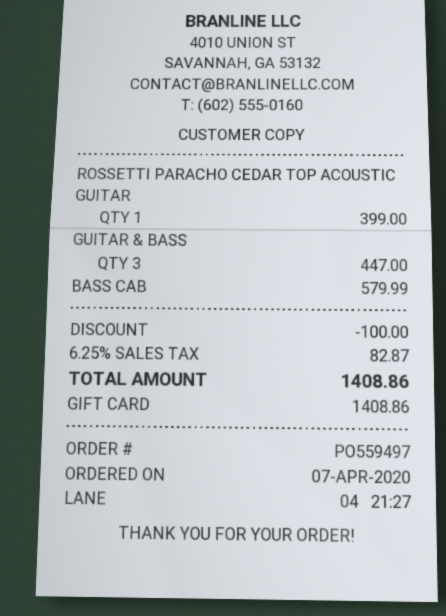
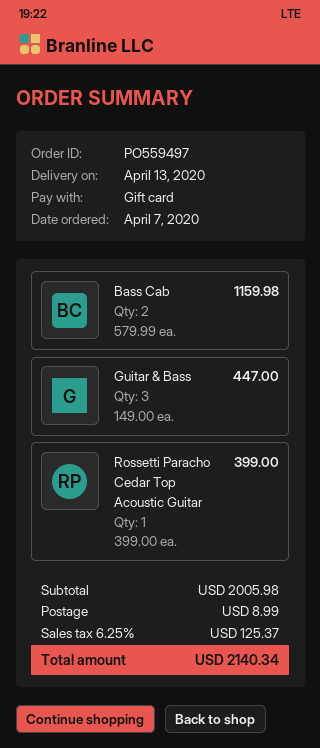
BASS CAB: 1 for 579.99 -> 2 for 1159.98
discount: 100.00 -> none
shipping: none -> 8.99
tax: 6.25% = 82.87 -> 6.25% = 125.37
total: 1408.86 -> 2140.34

